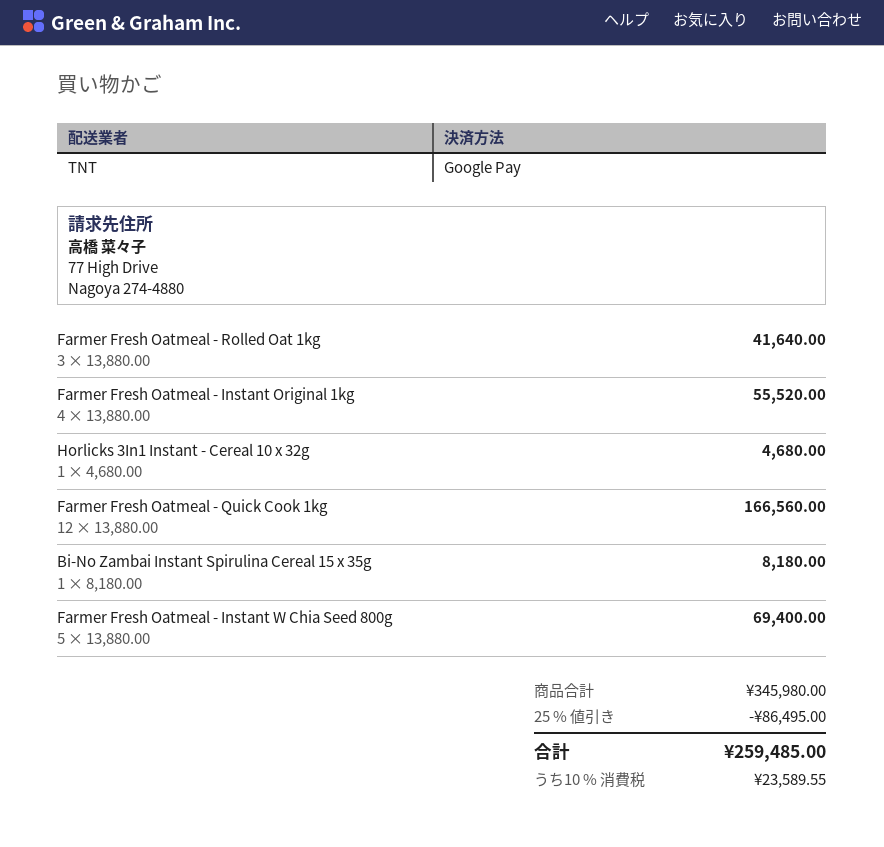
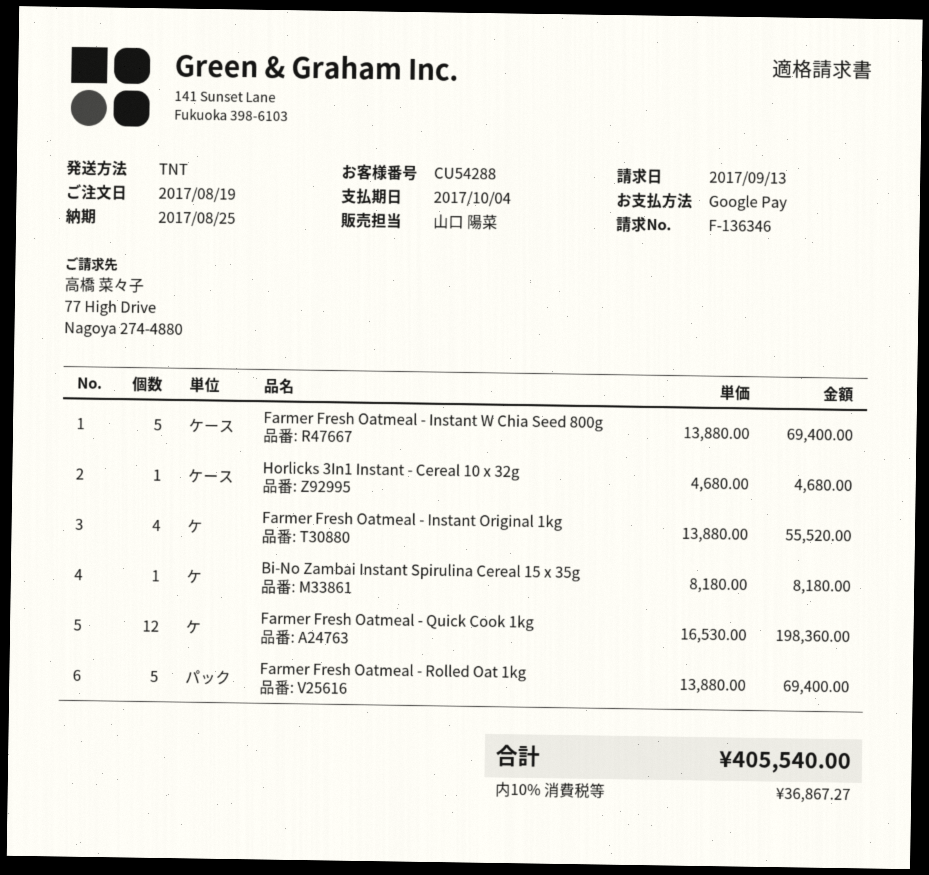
Farmer Fresh Oatmeal - Rolled Oat 1kg: 3 x 13880.00 = 41640.00 -> 5 x 13880.00 = 69400.00
Farmer Fresh Oatmeal - Quick Cook 1kg: 12 x 13880.00 = 166560.00 -> 12 x 16530.00 = 198360.00
discount: 25% = 86495.00 -> none
tax: 10% = 23589.55 -> 10% = 36867.27
total: 259485.00 -> 405540.00

